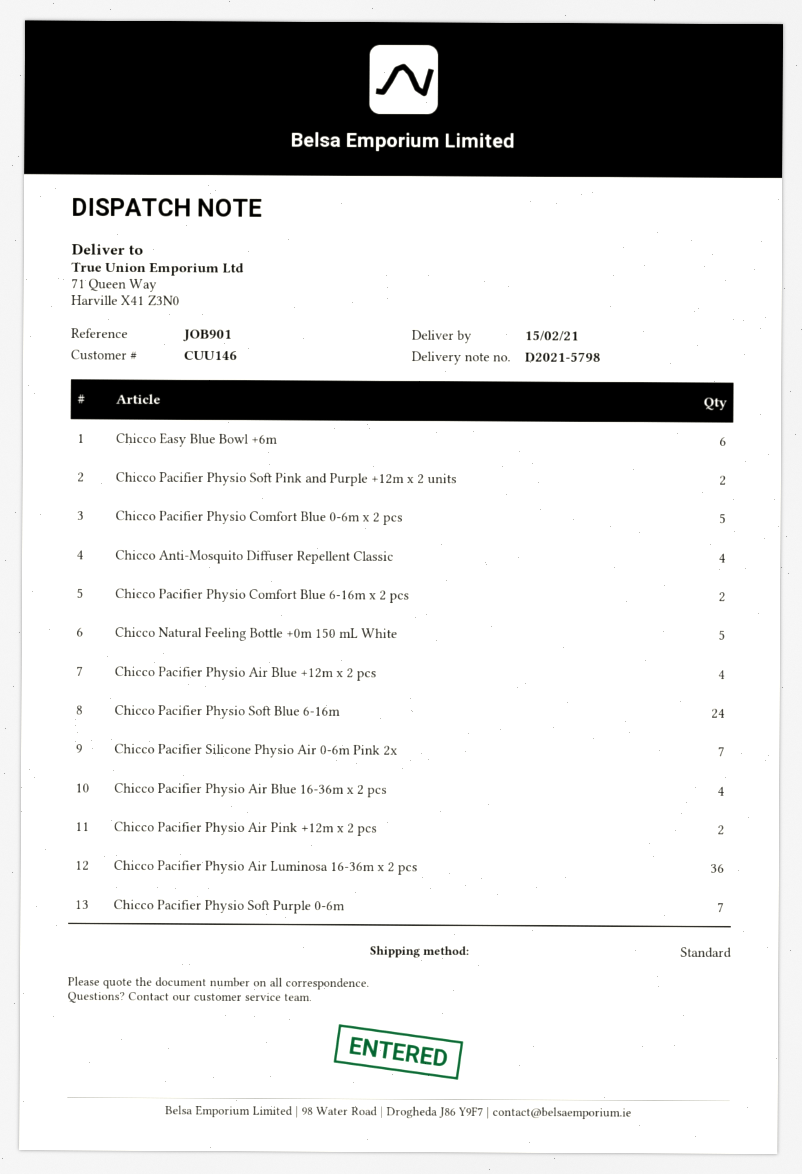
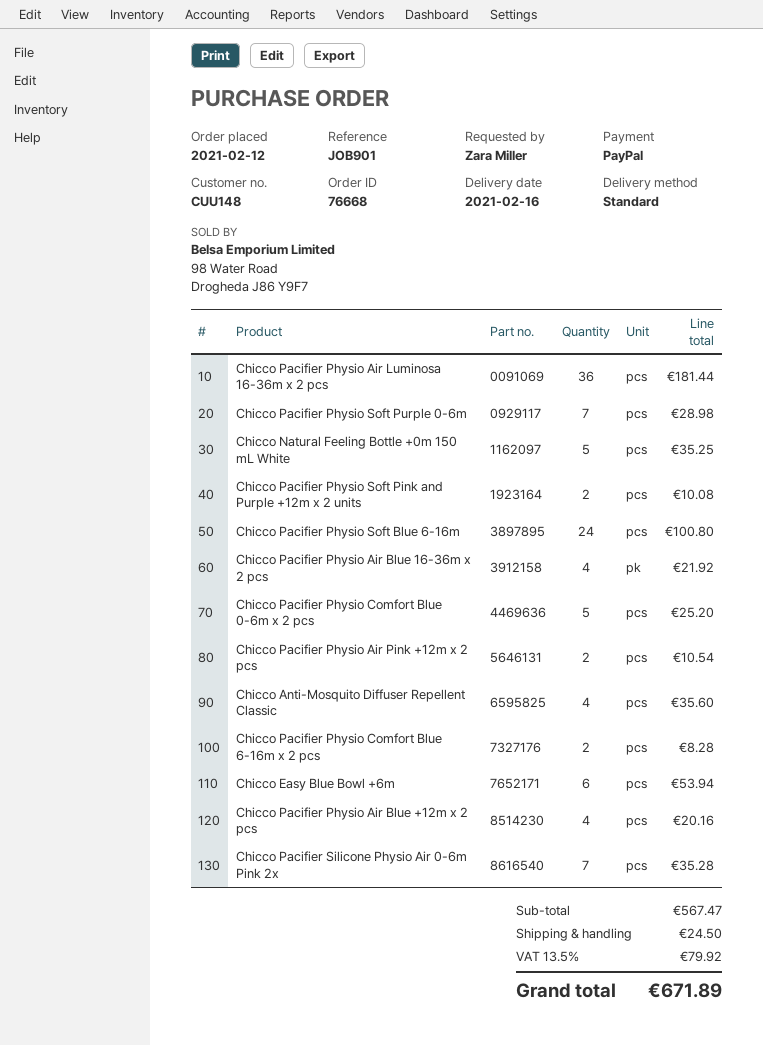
delivery date: 2021-02-15 -> 2021-02-16
customer number: CUU146 -> CUU148

